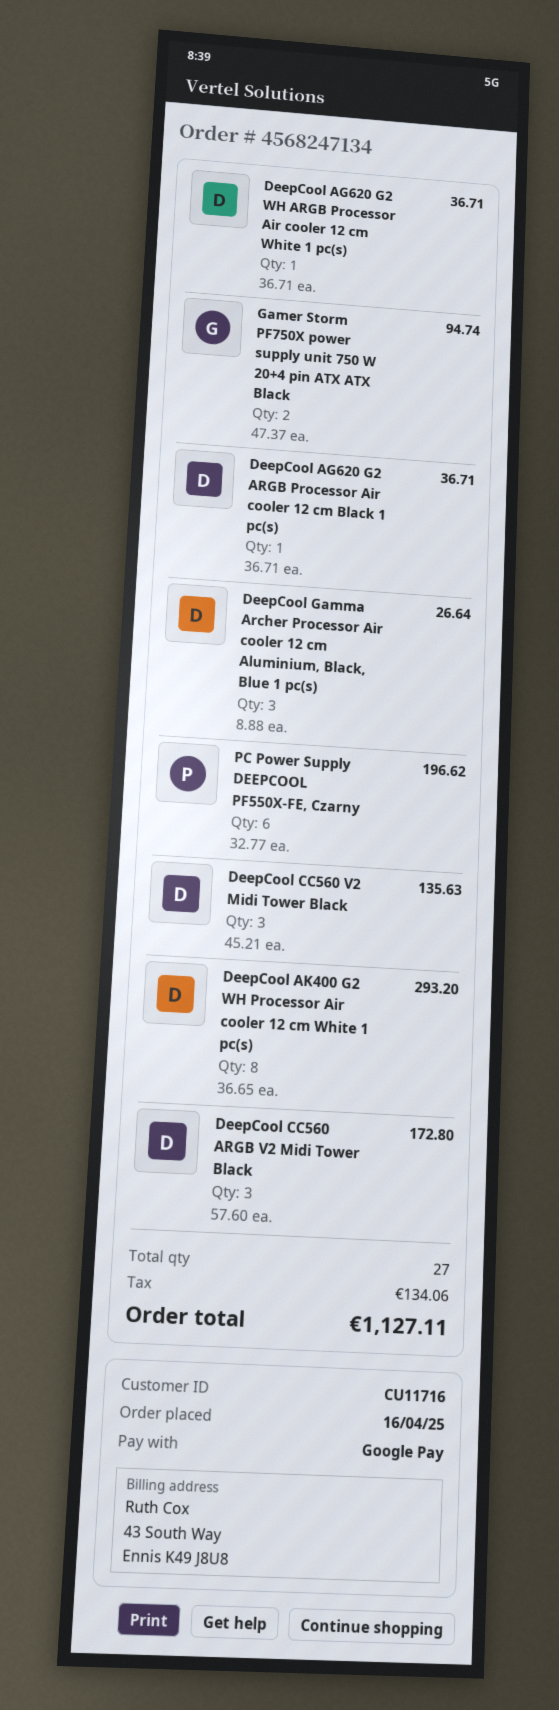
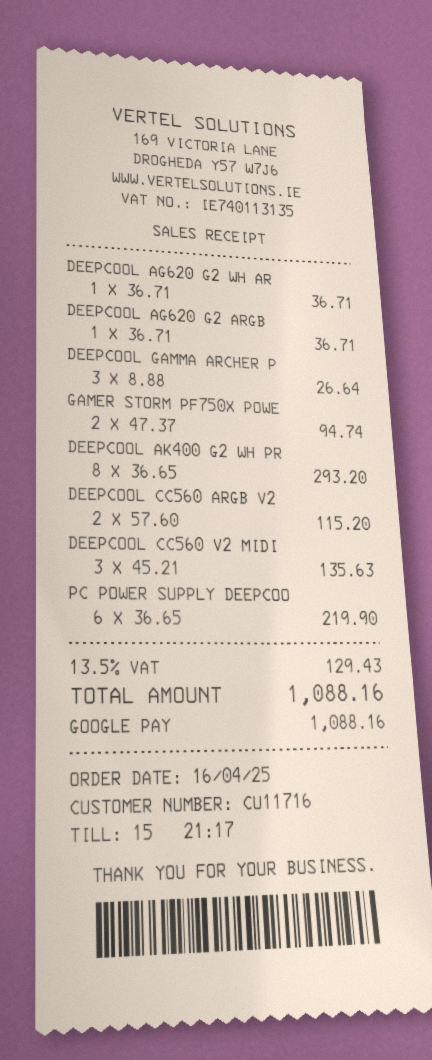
PC Power Supply DEEPCOOL PF550X-FE, Czarny: 6 x 32.77 = 196.62 -> 6 x 36.65 = 219.90
DeepCool CC560 ARGB V2 Midi Tower Black: 3 x 57.60 = 172.80 -> 2 x 57.60 = 115.20
tax: 134.06 -> 129.43
total: 1127.11 -> 1088.16

